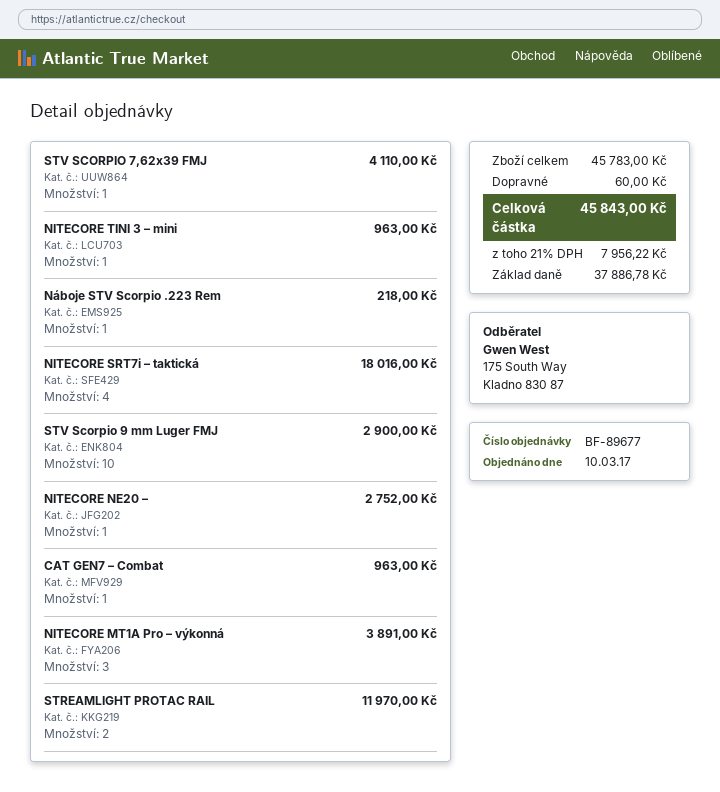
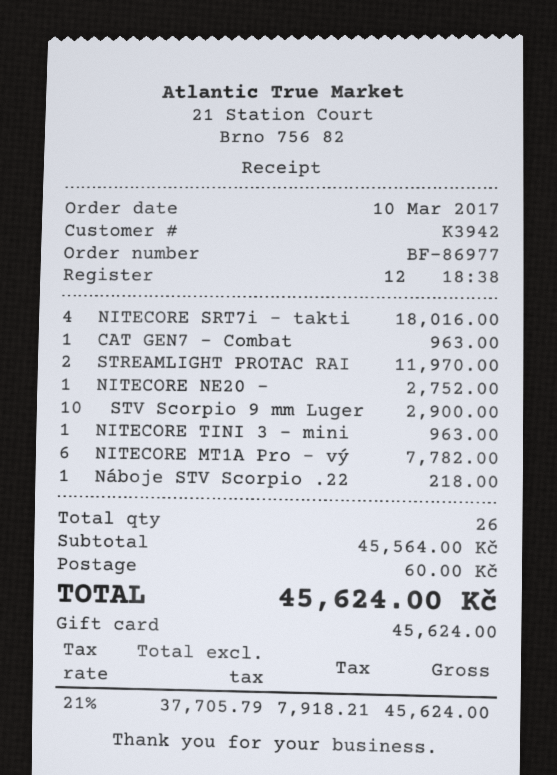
order number: BF-89677 -> BF-86977
STV SCORPIO 7,62x39 FMJ: 1 for 4110.00 -> none
NITECORE MT1A Pro – výkonná: 3 for 3891.00 -> 6 for 7782.00
subtotal: 45783.00 -> 45564.00
net: 37886.78 -> 37705.79
tax: 21% = 7956.22 -> 21% = 7918.21
total: 45843.00 -> 45624.00

